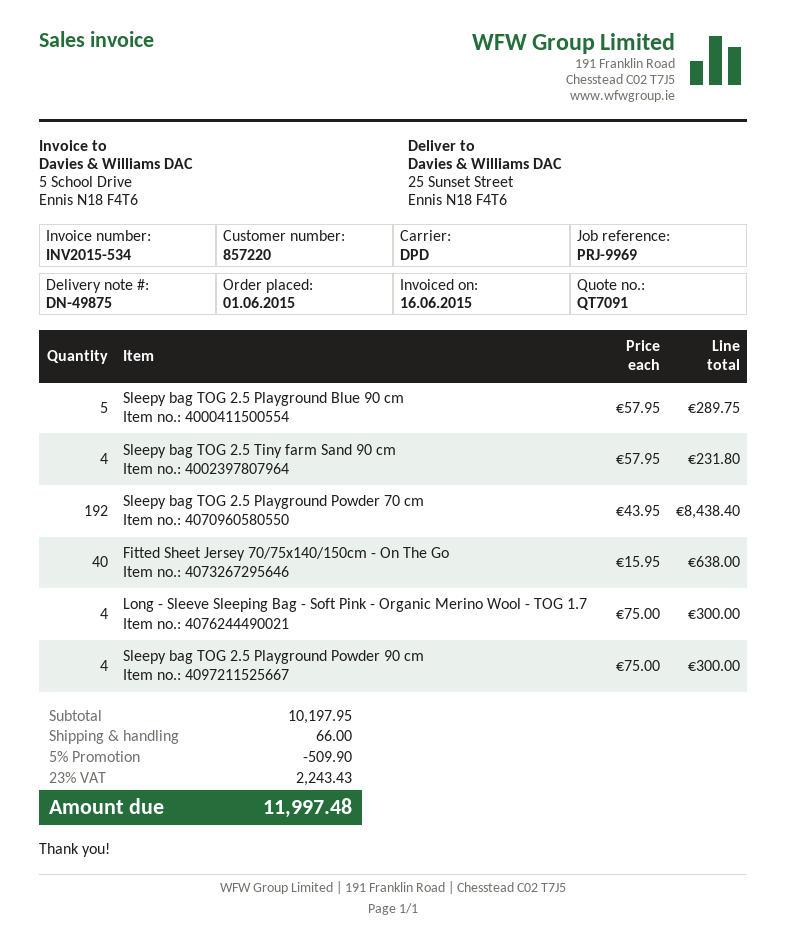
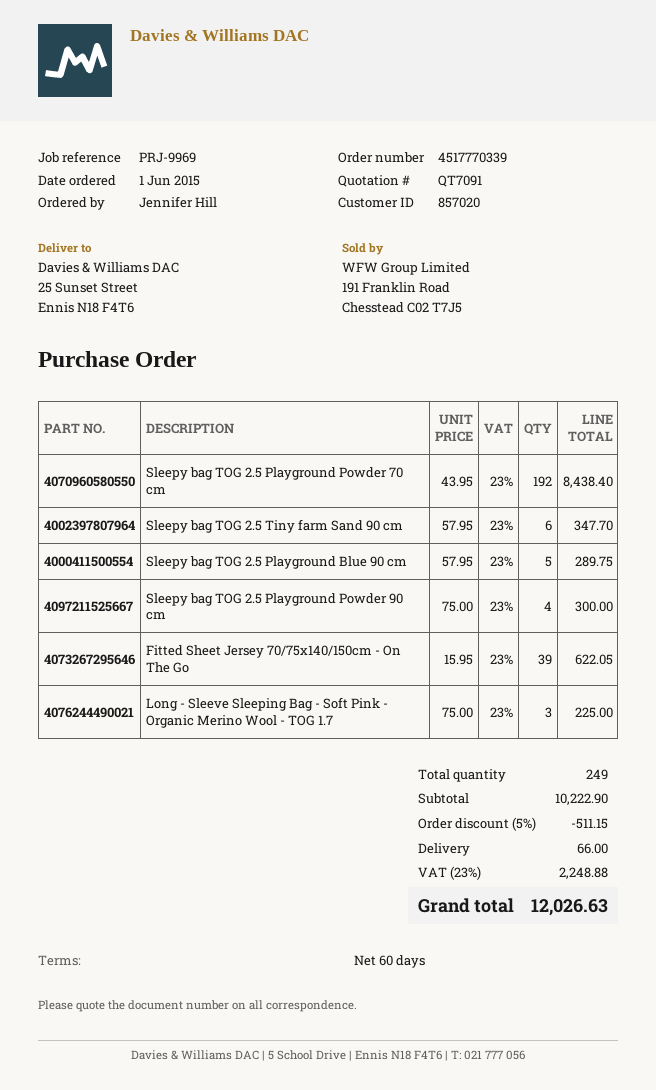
customer number: 857220 -> 857020
Sleepy bag TOG 2.5 Tiny farm Sand 90 cm: 4 x 57.95 = 231.80 -> 6 x 57.95 = 347.70
Fitted Sheet Jersey 70/75x140/150cm - On The Go: 40 x 15.95 = 638.00 -> 39 x 15.95 = 622.05
Long - Sleeve Sleeping Bag - Soft Pink - Organic Merino Wool - TOG 1.7: 4 x 75.00 = 300.00 -> 3 x 75.00 = 225.00
subtotal: 10197.95 -> 10222.90
discount: 5% = 509.90 -> 5% = 511.15
tax: 23% = 2243.43 -> 23% = 2248.88
total: 11997.48 -> 12026.63

